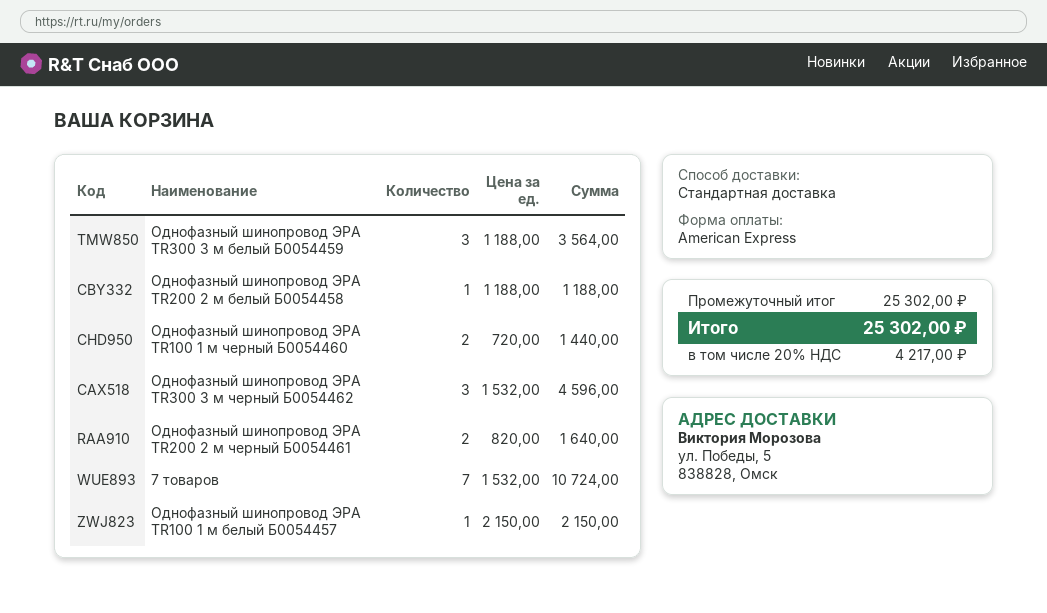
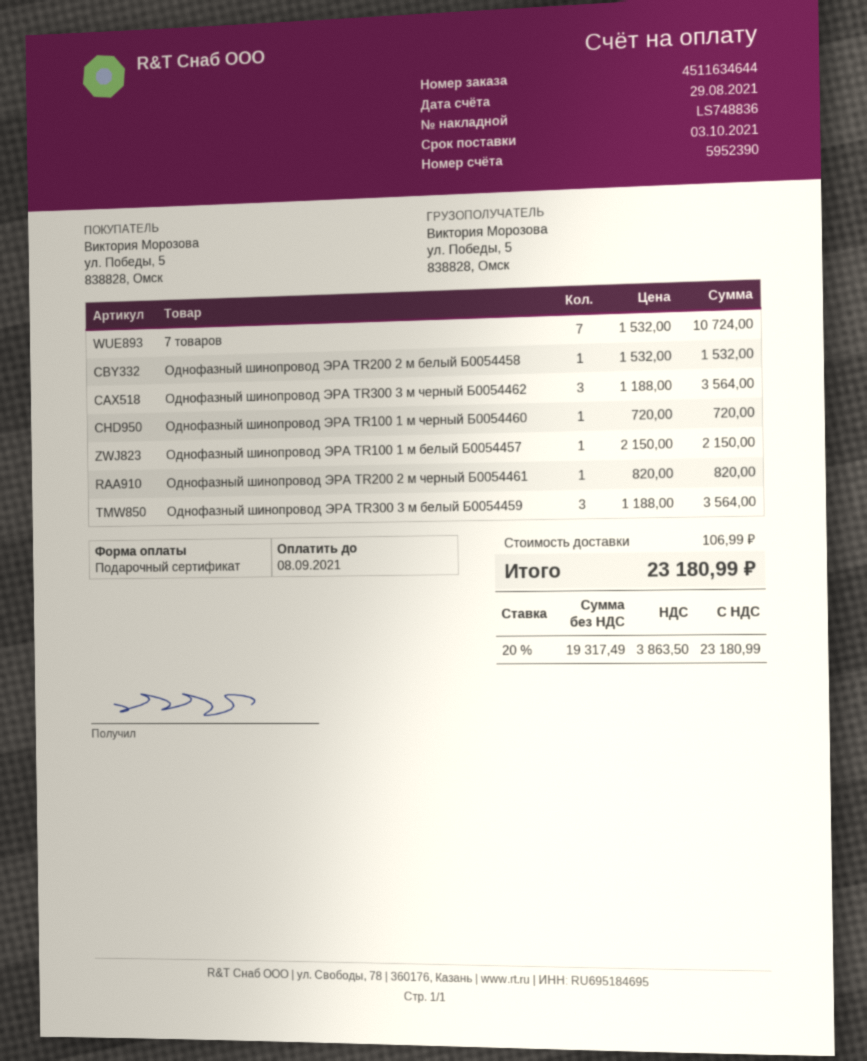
payment method: American Express -> gift card
Однофазный шинопровод ЭРА TR200 2 м белый Б0054458: 1 x 1188.00 = 1188.00 -> 1 x 1532.00 = 1532.00
Однофазный шинопровод ЭРА TR100 1 м черный Б0054460: 2 x 720.00 = 1440.00 -> 1 x 720.00 = 720.00
Однофазный шинопровод ЭРА TR300 3 м черный Б0054462: 3 x 1532.00 = 4596.00 -> 3 x 1188.00 = 3564.00
Однофазный шинопровод ЭРА TR200 2 м черный Б0054461: 2 x 820.00 = 1640.00 -> 1 x 820.00 = 820.00
shipping: none -> 106.99
tax: 20% = 4217.00 -> 20% = 3863.50
total: 25302.00 -> 23180.99

